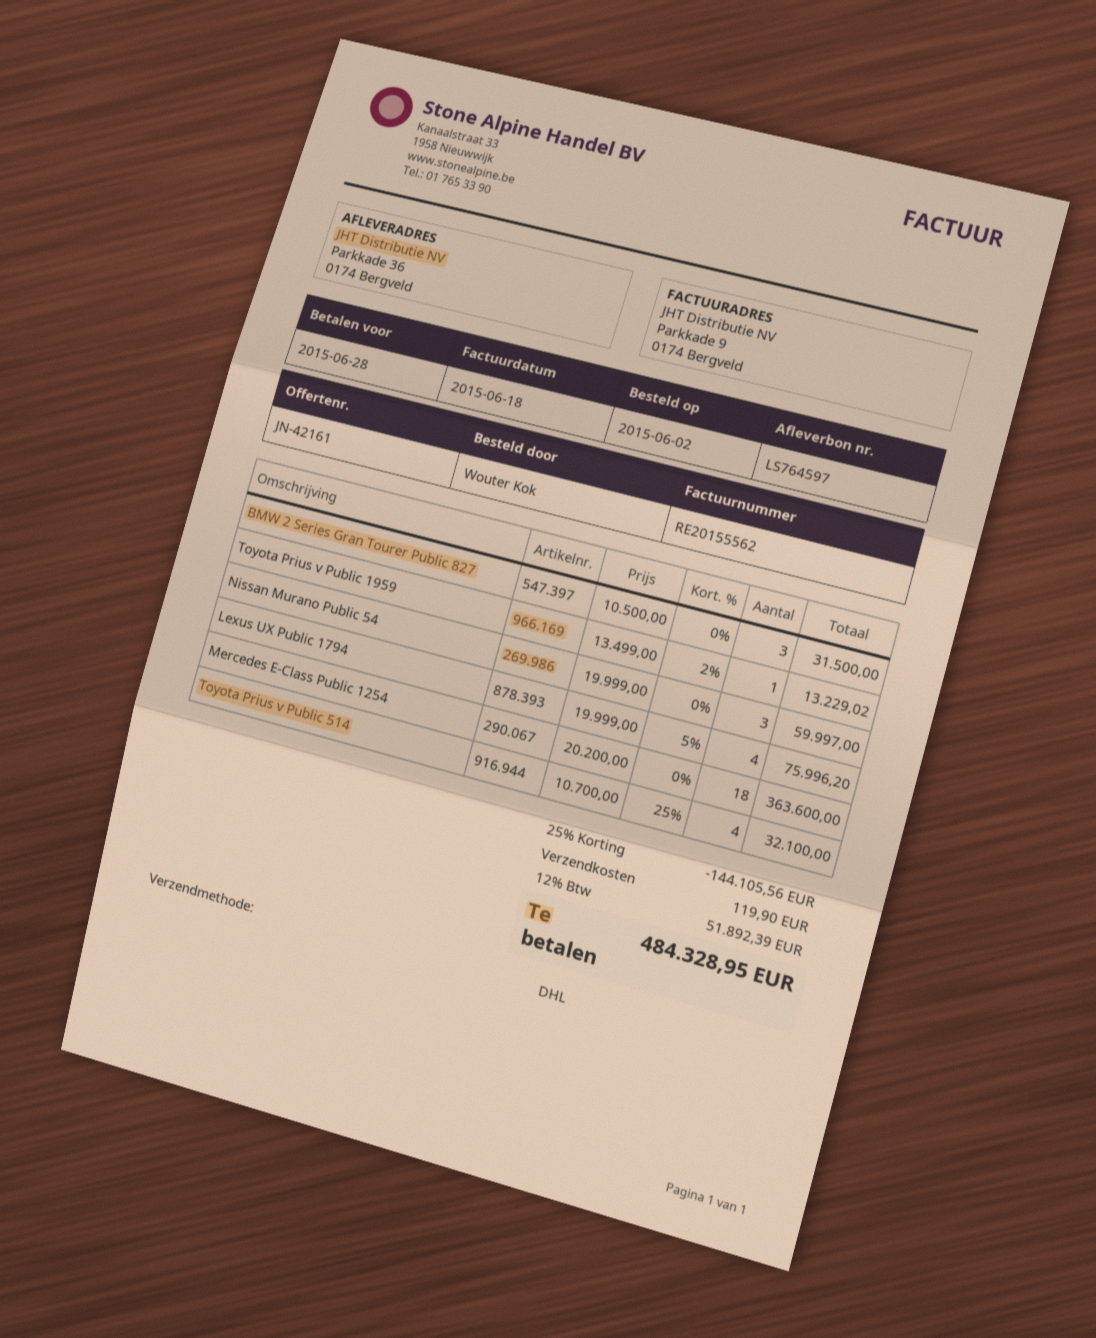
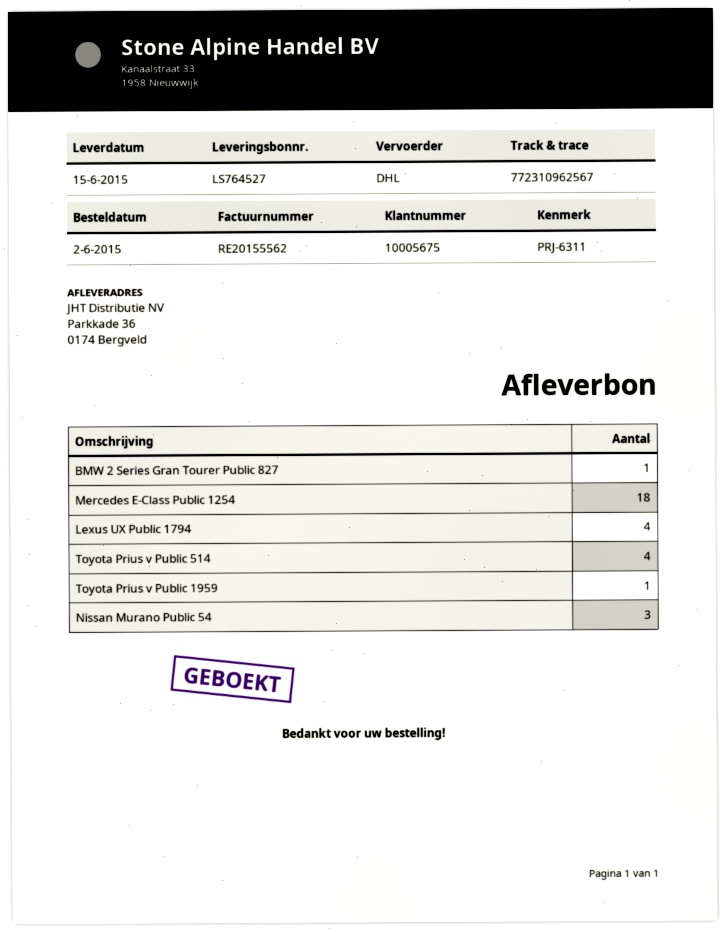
delivery note number: LS764597 -> LS764527
BMW 2 Series Gran Tourer Public 827: 3 -> 1

